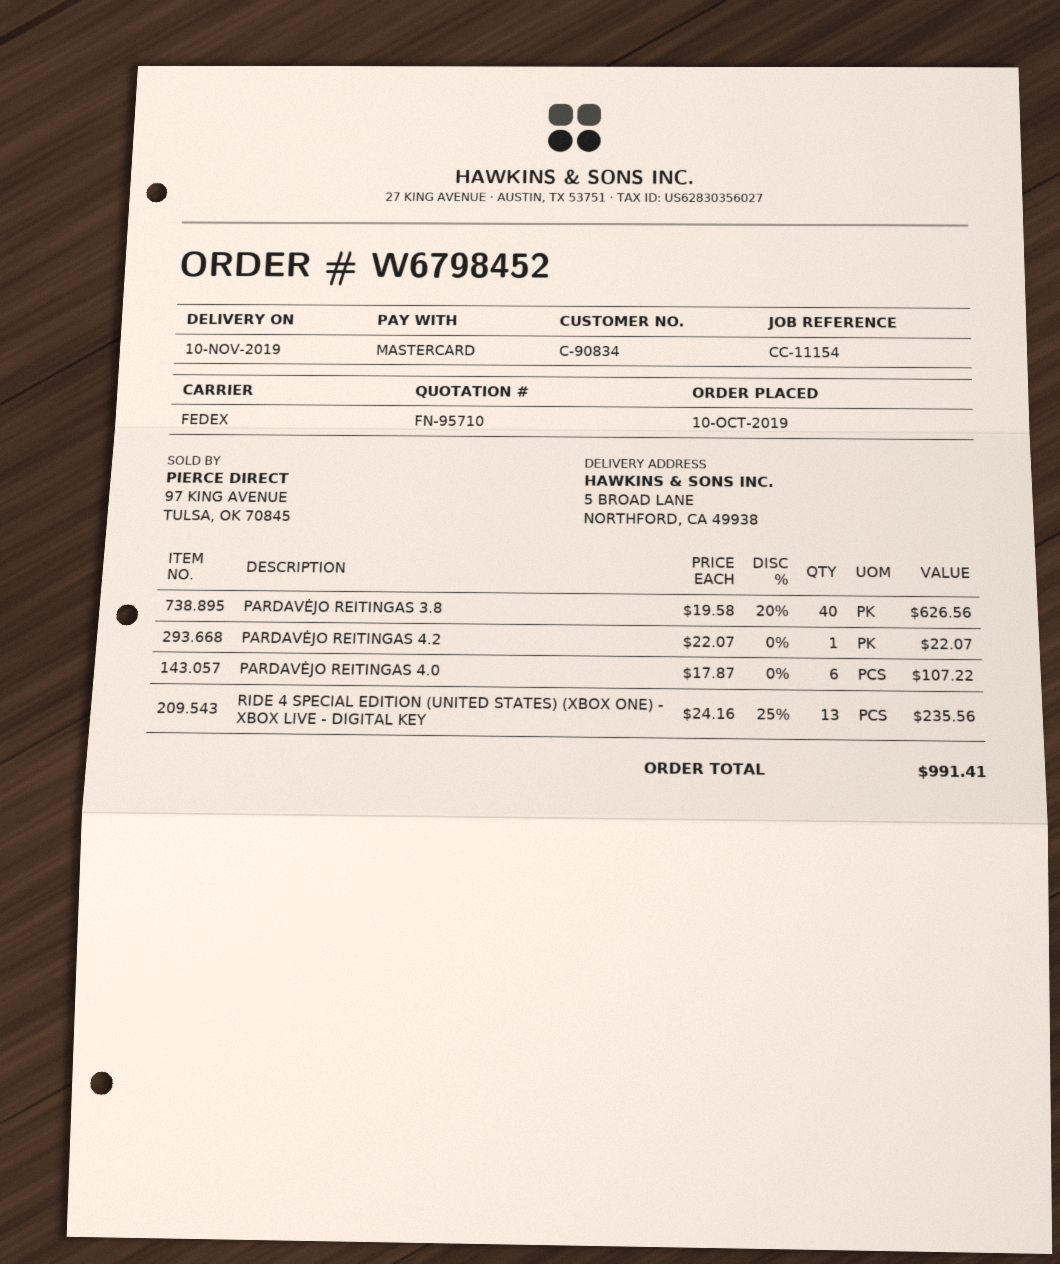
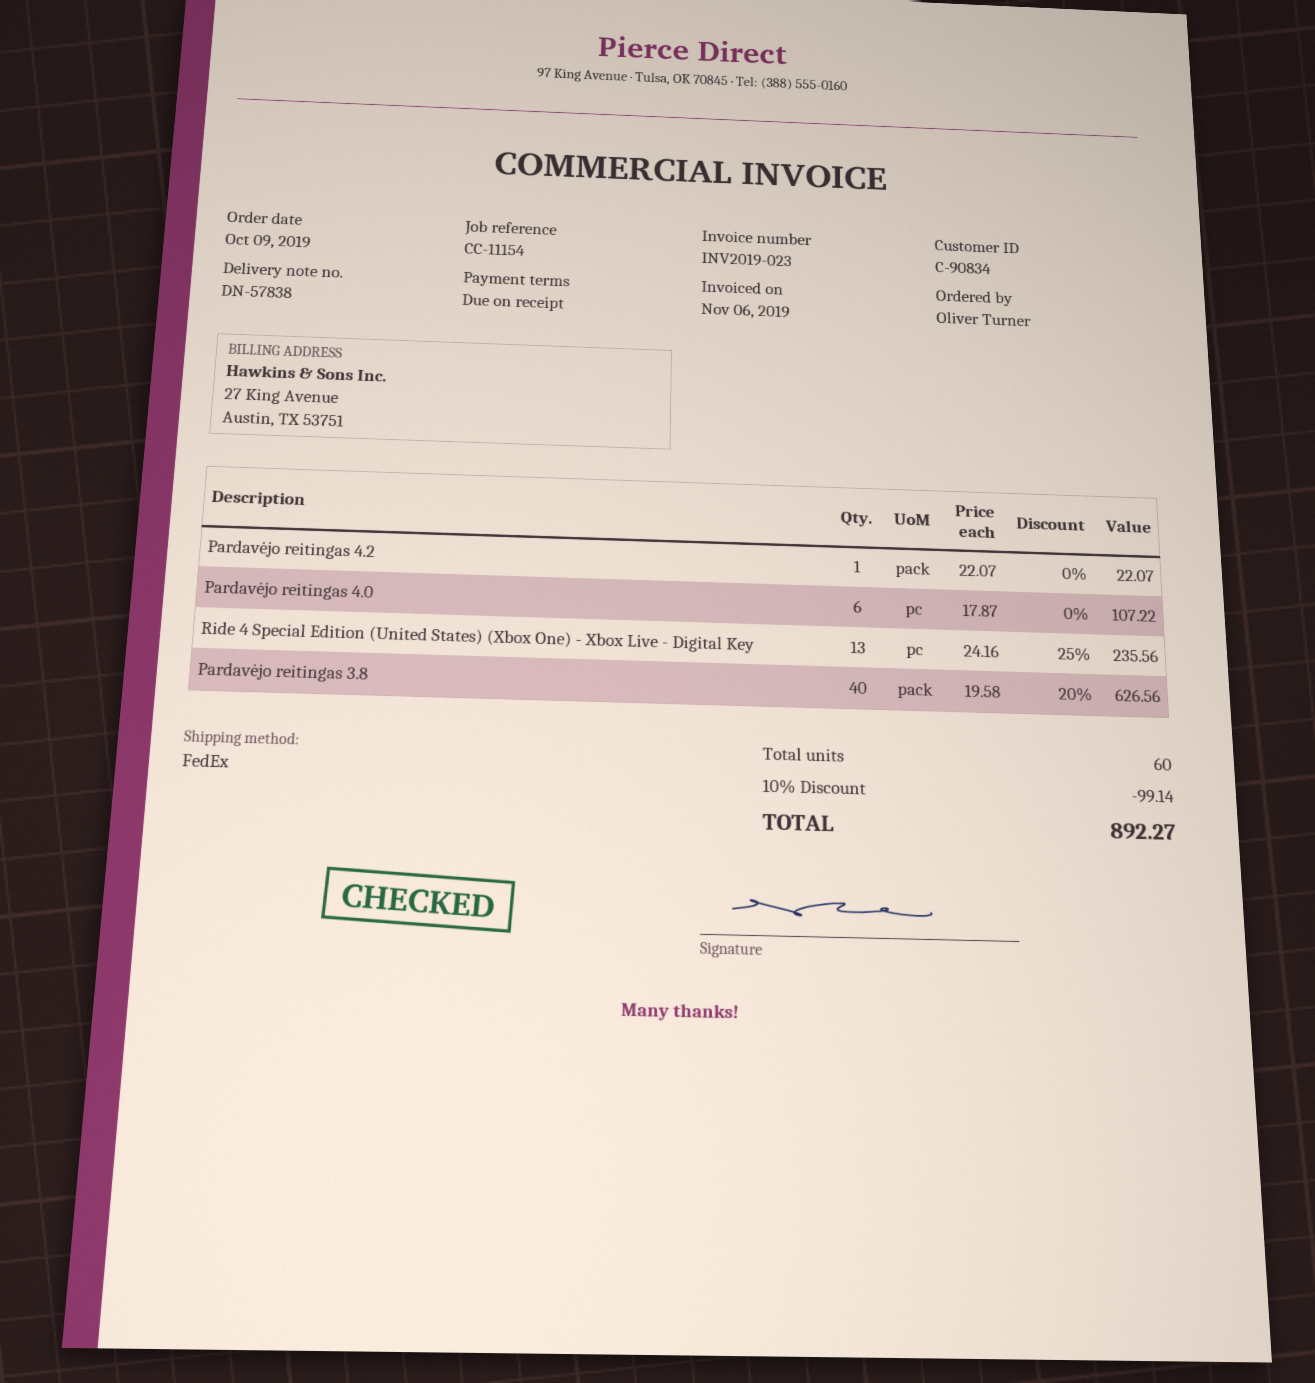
order date: 2019-10-10 -> 2019-10-09
discount: none -> 10% = 99.14
total: 991.41 -> 892.27

